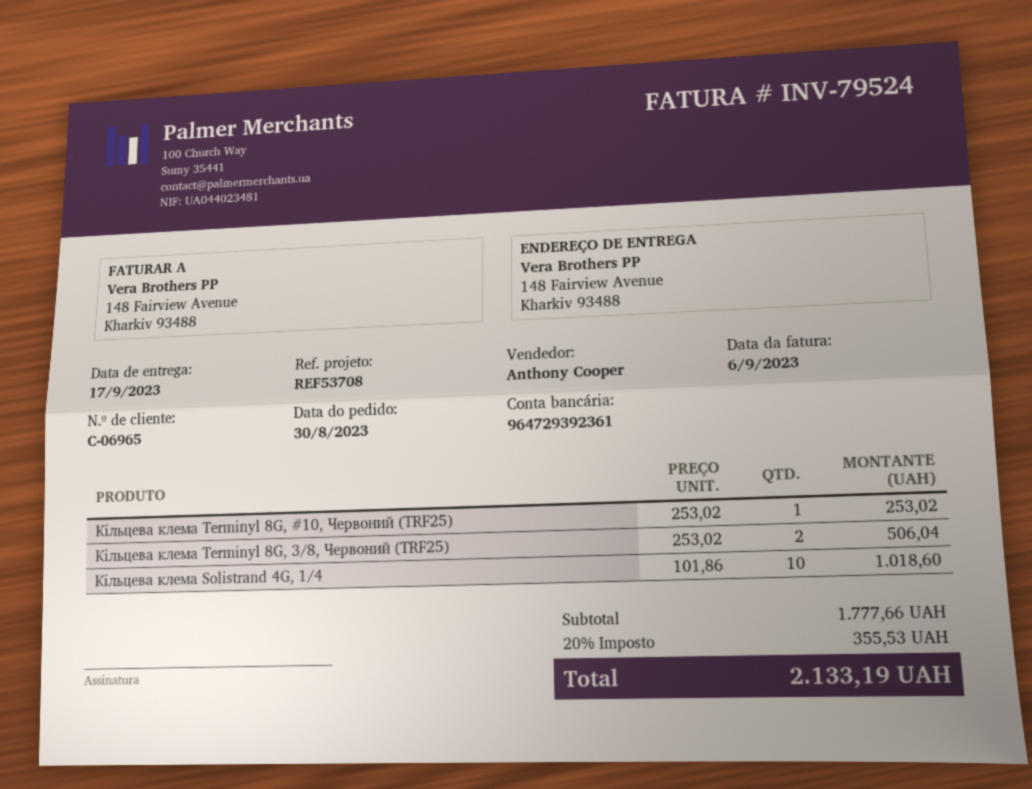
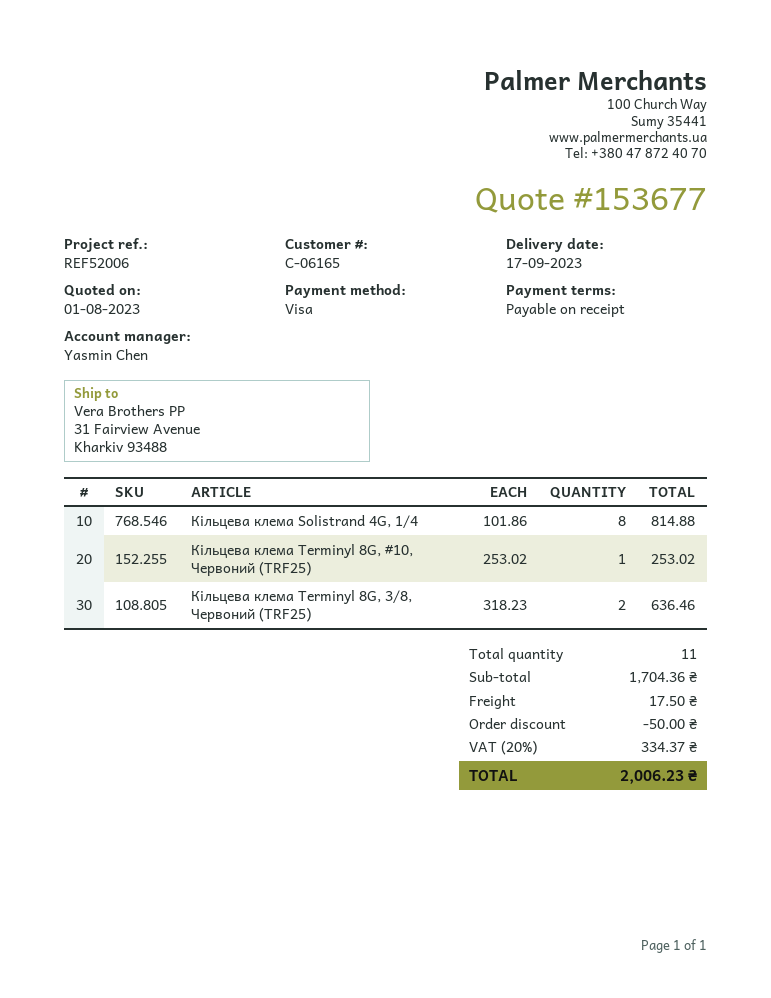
customer number: C-06965 -> C-06165
reference: REF53708 -> REF52006
sales rep: Anthony Cooper -> Yasmin Chen
ship to: 148 Fairview Avenue, Kharkiv 93488 -> 31 Fairview Avenue, Kharkiv 93488
Кільцева клема Terminyl 8G, 3/8, Червоний (TRF25): 2 x 253.02 = 506.04 -> 2 x 318.23 = 636.46
Кільцева клема Solistrand 4G, 1/4: 10 x 101.86 = 1018.60 -> 8 x 101.86 = 814.88
subtotal: 1777.66 -> 1704.36
discount: none -> 50.00
shipping: none -> 17.50
tax: 20% = 355.53 -> 20% = 334.37
total: 2133.19 -> 2006.23

